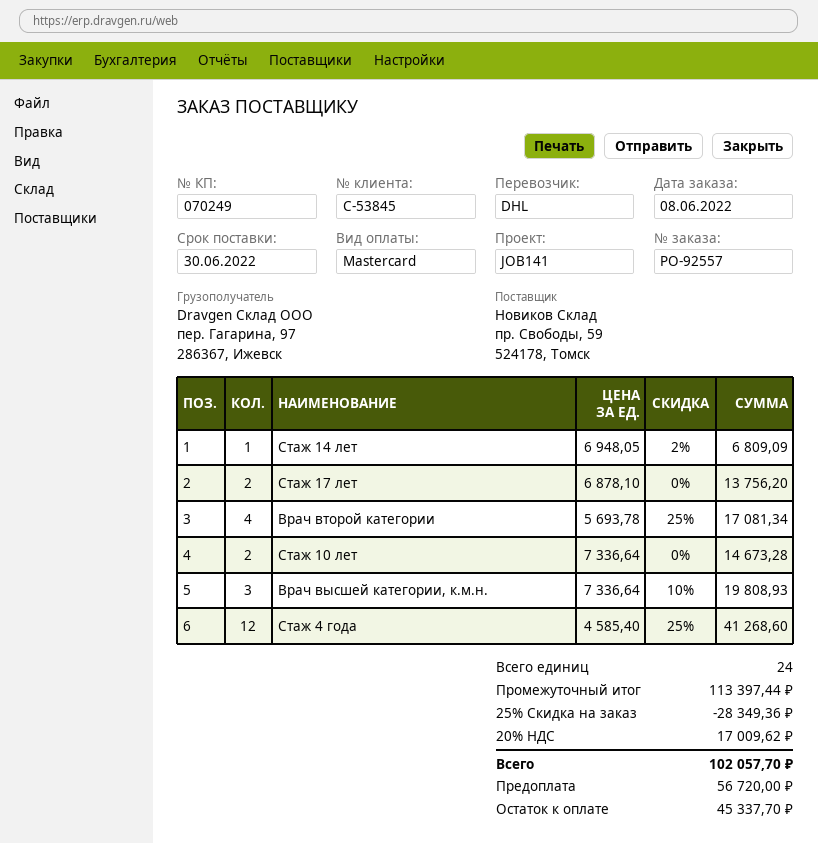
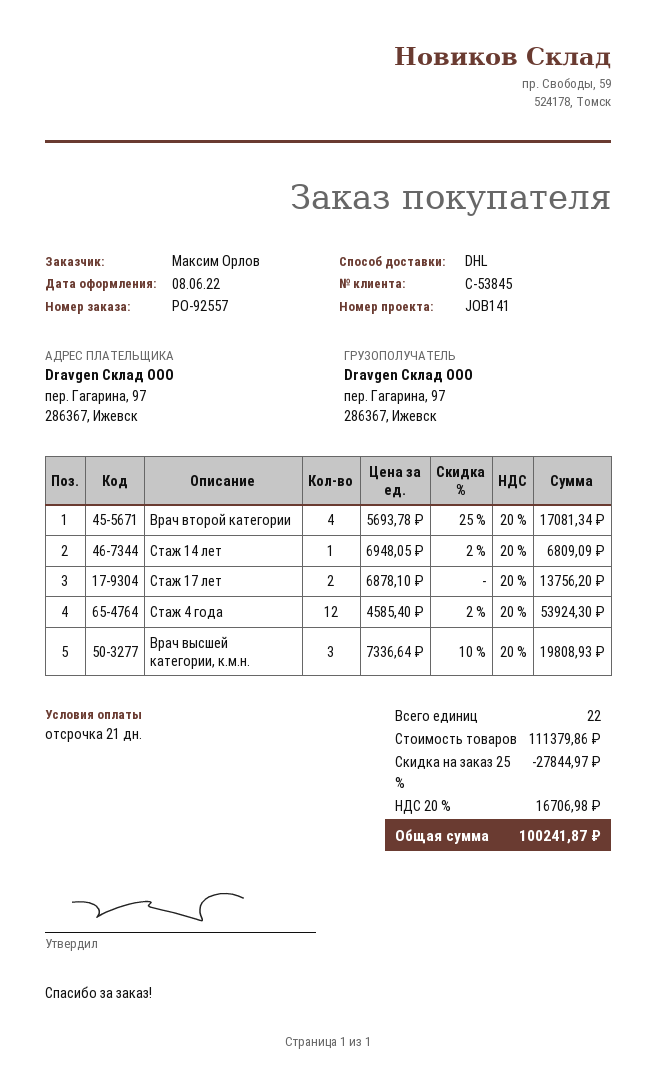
Стаж 10 лет: 2 x 7336.64 = 14673.28 -> none
Стаж 4 года: 12 x 4585.40 - 25% = 41268.60 -> 12 x 4585.40 - 2% = 53924.30
total quantity: 24 -> 22
subtotal: 113397.44 -> 111379.86
discount: 25% = 28349.36 -> 25% = 27844.97
tax: 20% = 17009.62 -> 20% = 16706.98
total: 102057.70 -> 100241.87

